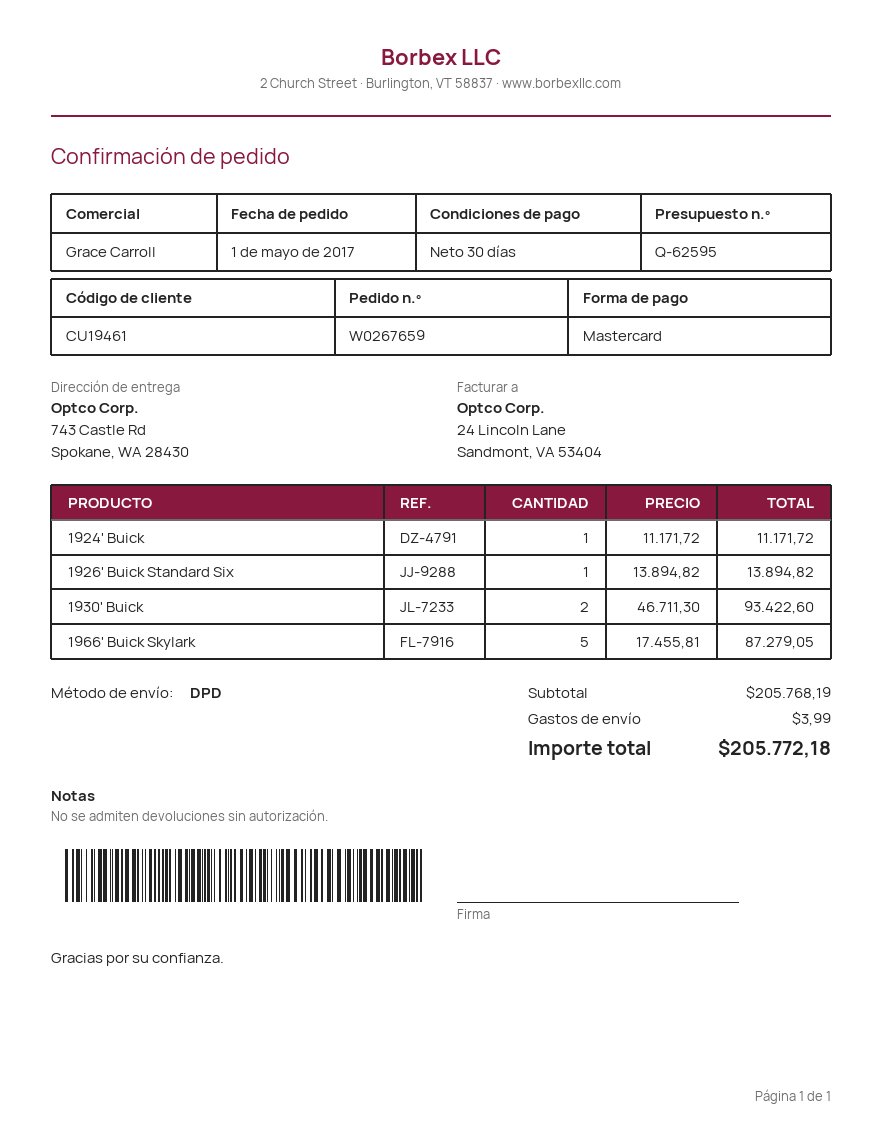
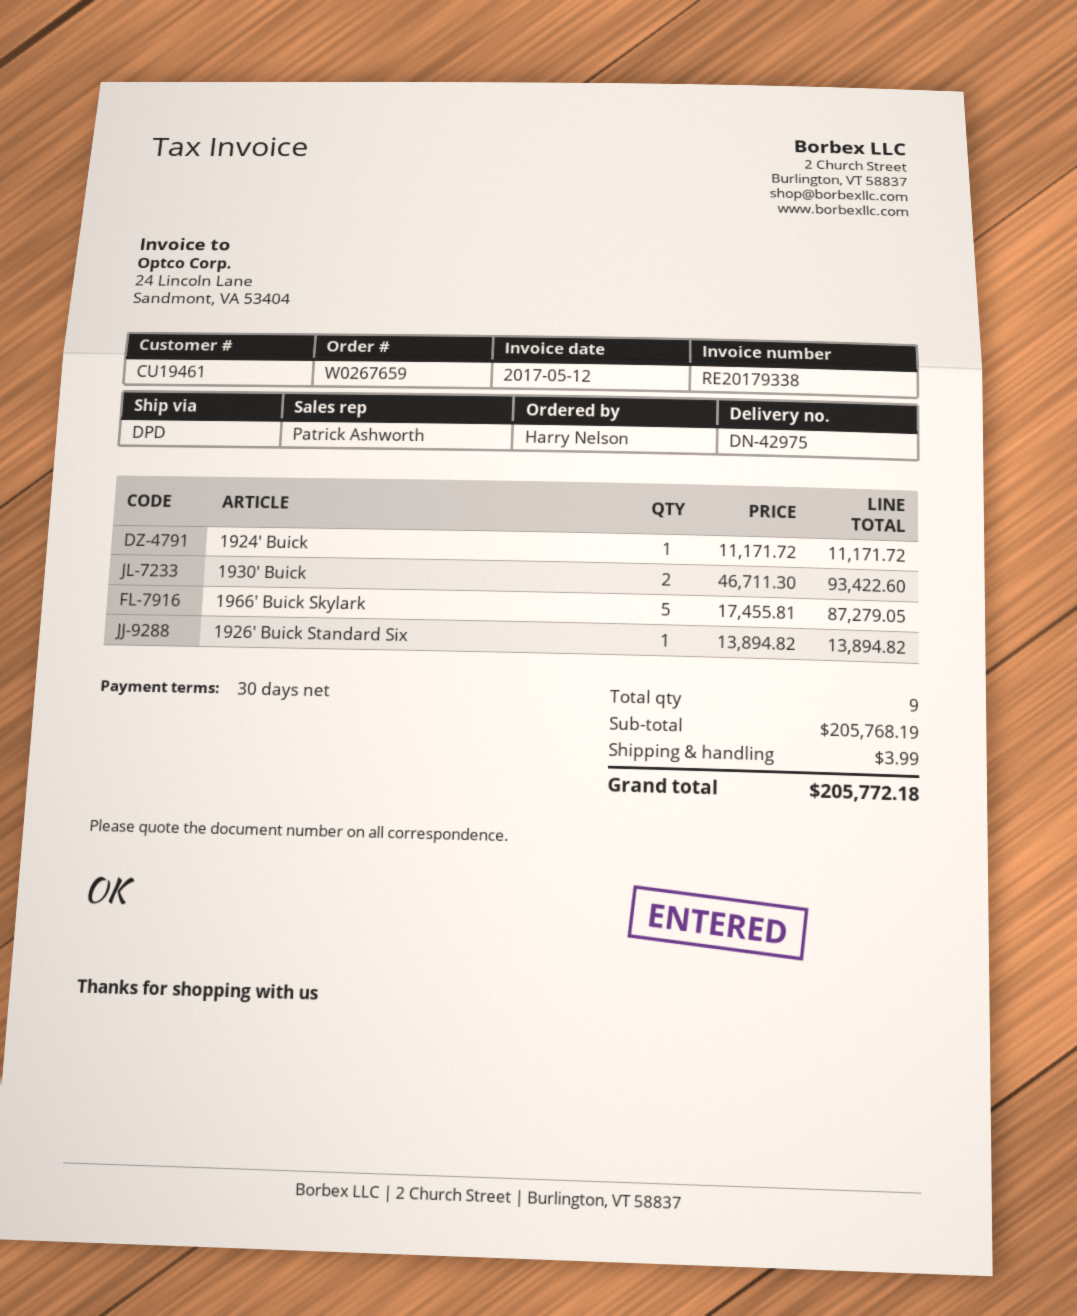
sales rep: Grace Carroll -> Patrick Ashworth

